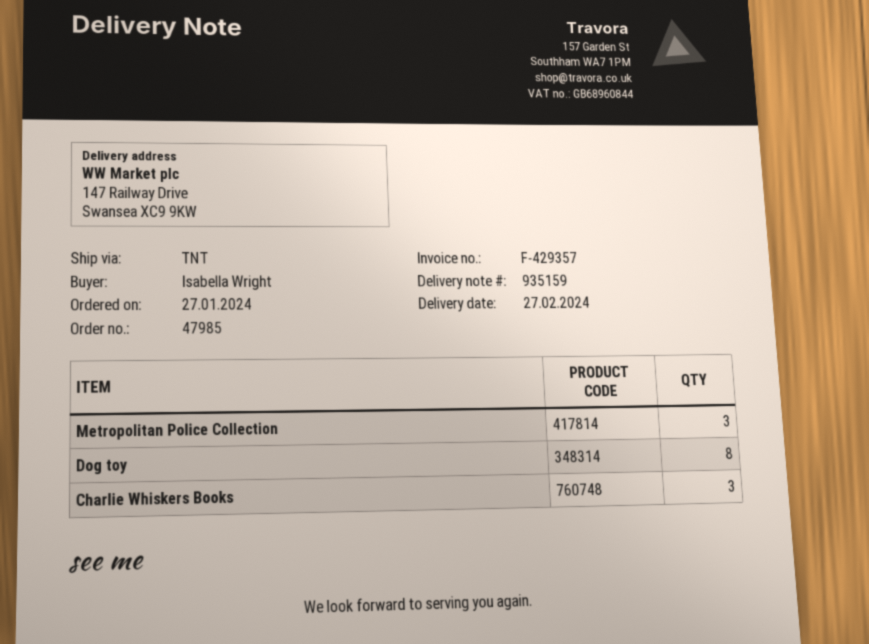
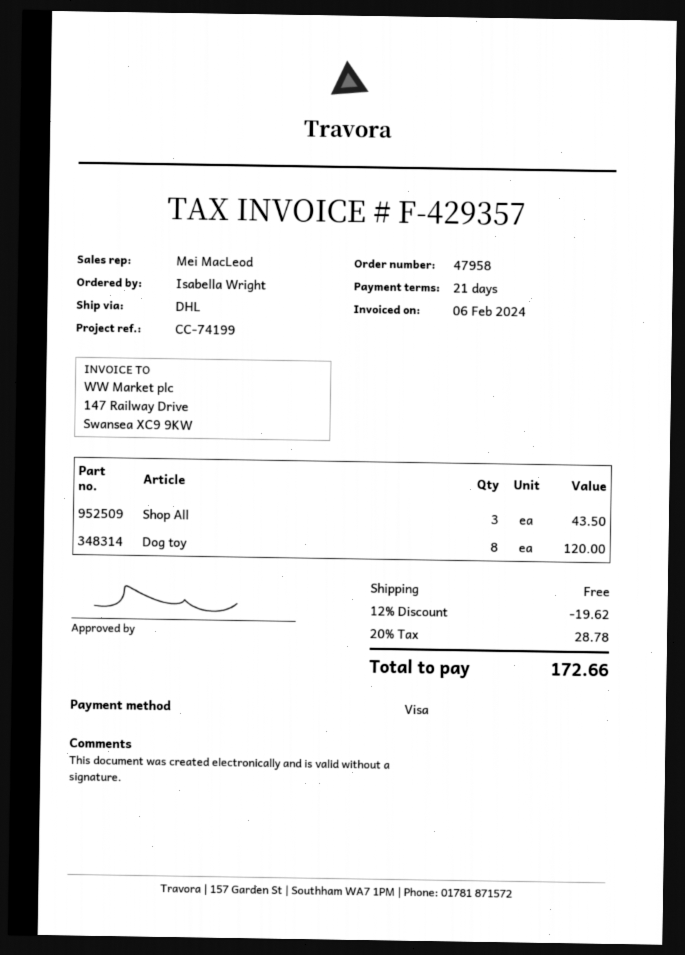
order number: 47985 -> 47958
shipping method: TNT -> DHL
Metropolitan Police Collection: 3 -> none
Charlie Whiskers Books: 3 -> none
Shop All: none -> 3

